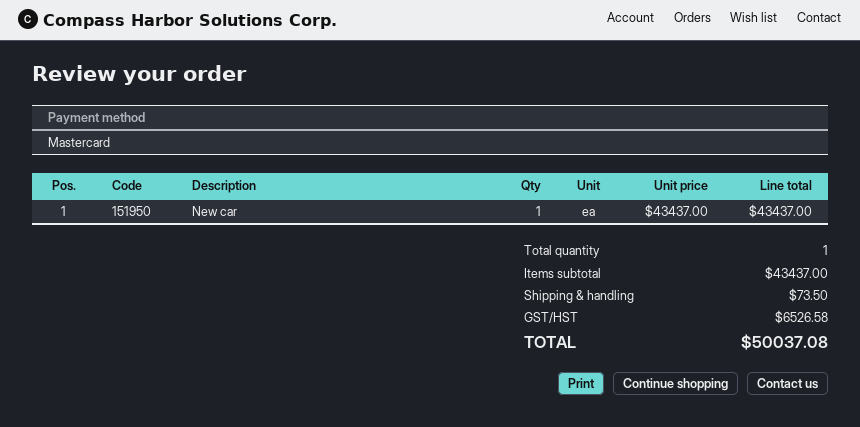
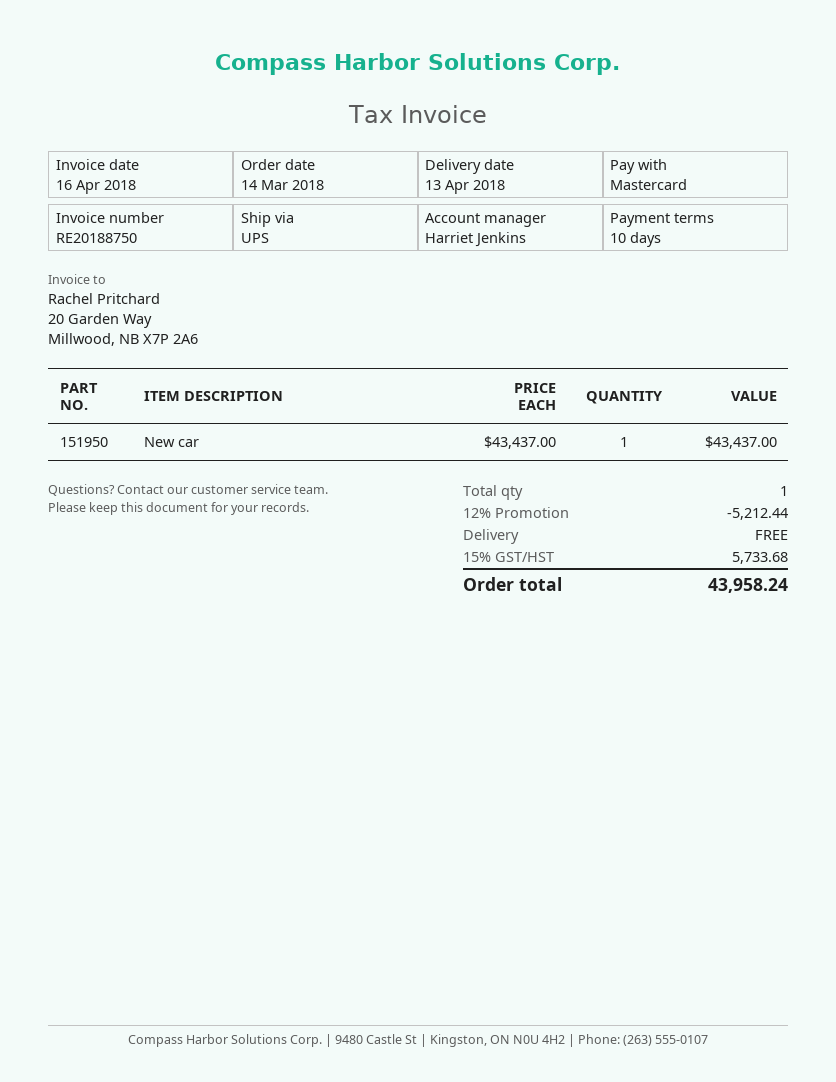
discount: none -> 12% = 5212.44
shipping: 73.50 -> 0.00
tax: 6526.58 -> 5733.68
total: 50037.08 -> 43958.24

